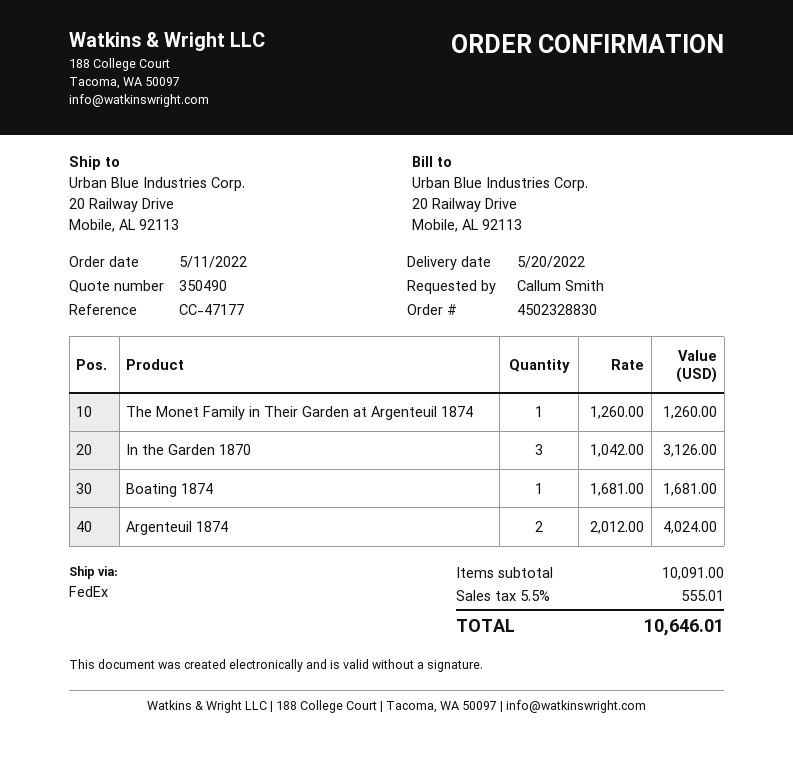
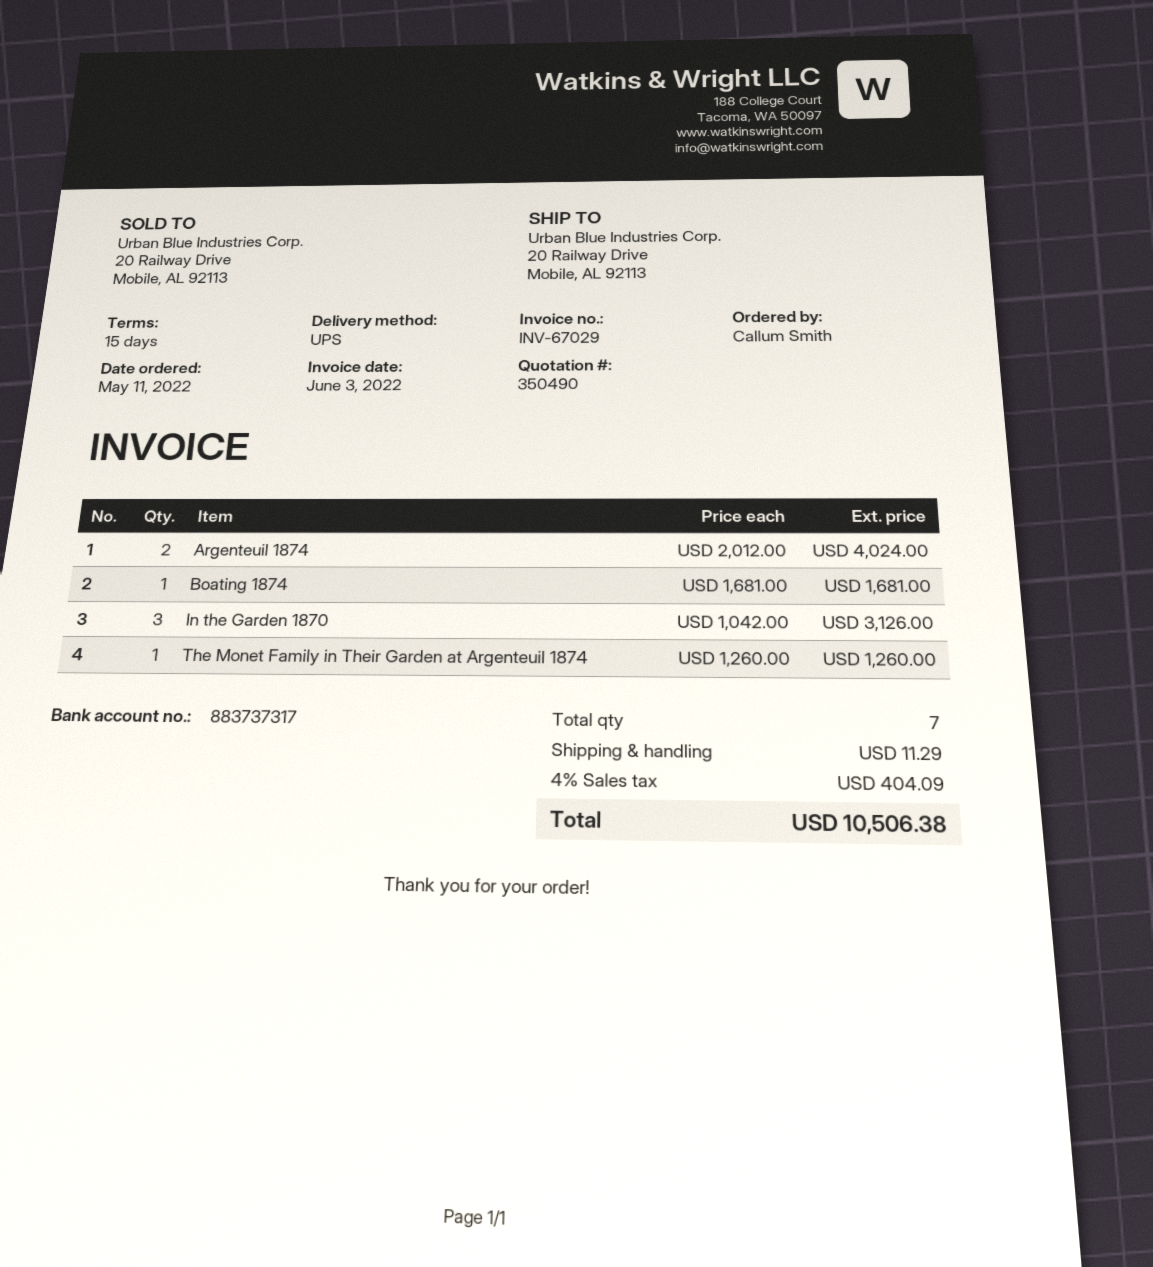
shipping method: FedEx -> UPS
shipping: none -> 11.29
tax: 5.5% = 555.01 -> 4% = 404.09
total: 10646.01 -> 10506.38

